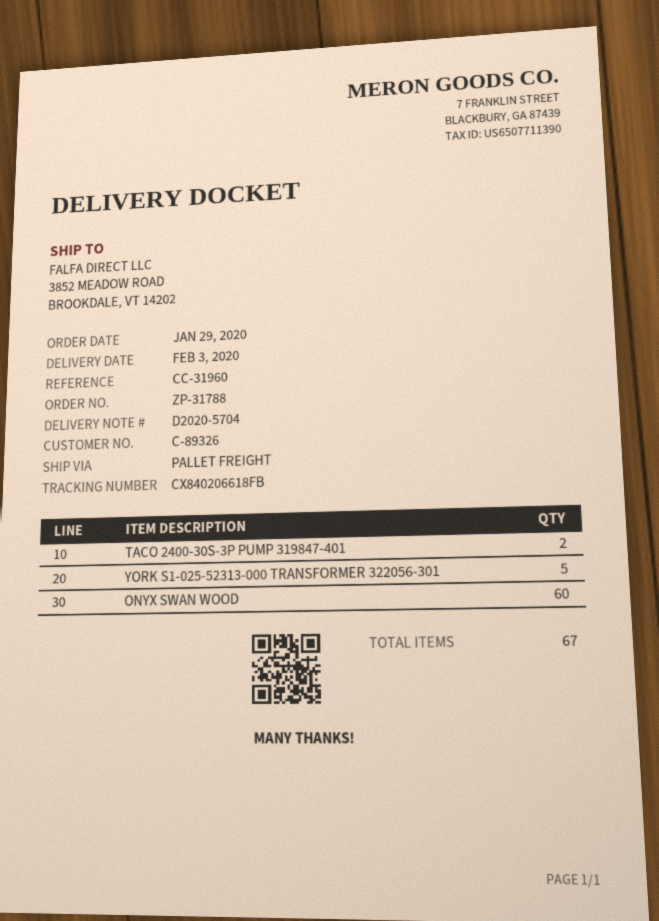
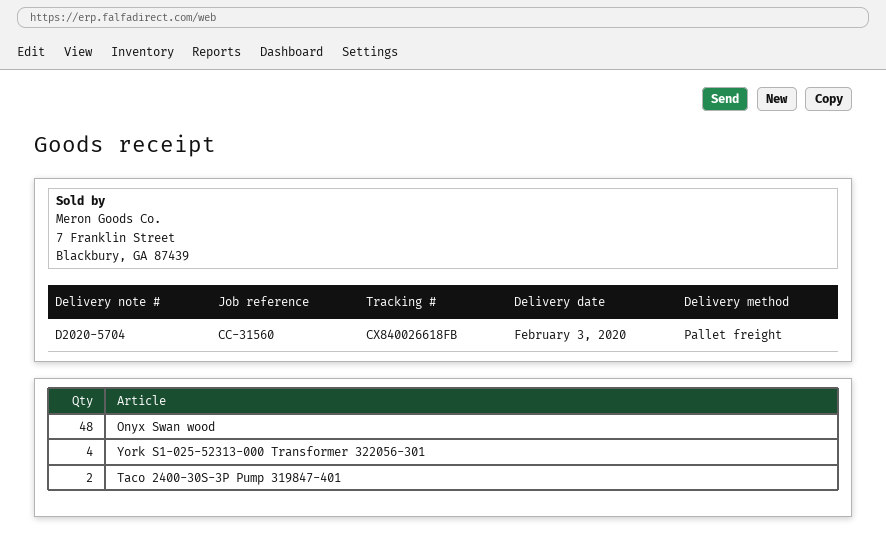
reference: CC-31960 -> CC-31560
tracking number: CX840206618FB -> CX840026618FB
YORK S1-025-52313-000 TRANSFORMER 322056-301: 5 -> 4
ONYX SWAN WOOD: 60 -> 48

